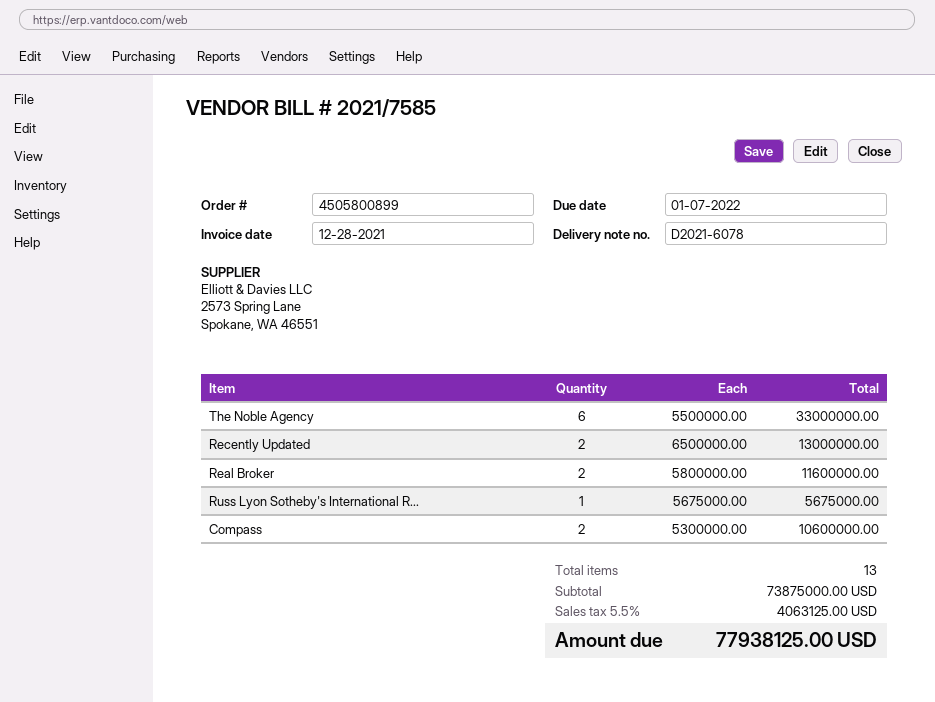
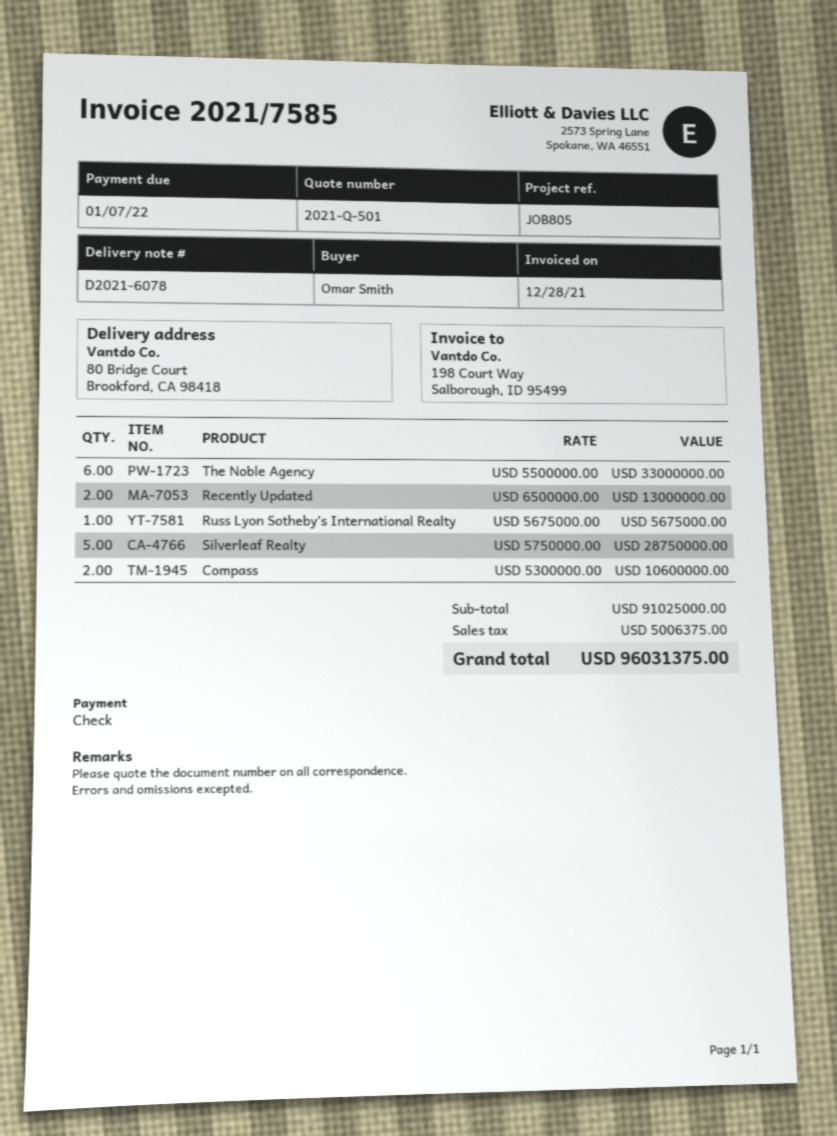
Real Broker: 2 x 5800000.00 = 11600000.00 -> none
Silverleaf Realty: none -> 5 x 5750000.00 = 28750000.00
subtotal: 73875000.00 -> 91025000.00
tax: 4063125.00 -> 5006375.00
total: 77938125.00 -> 96031375.00

